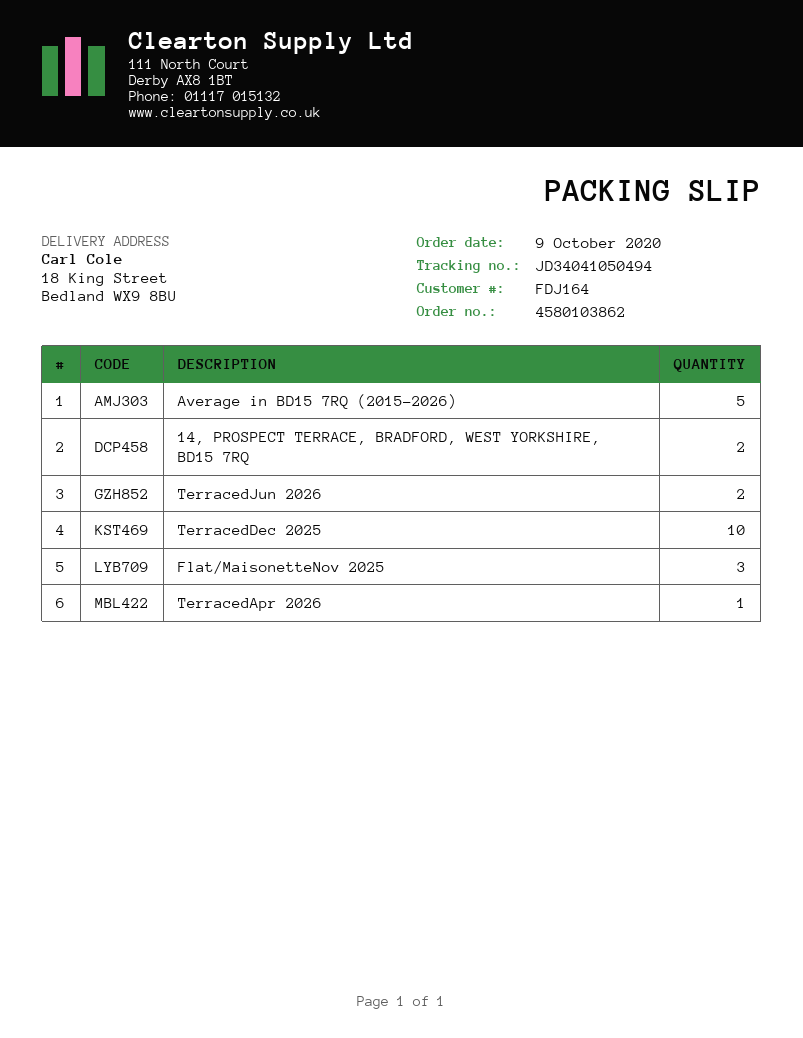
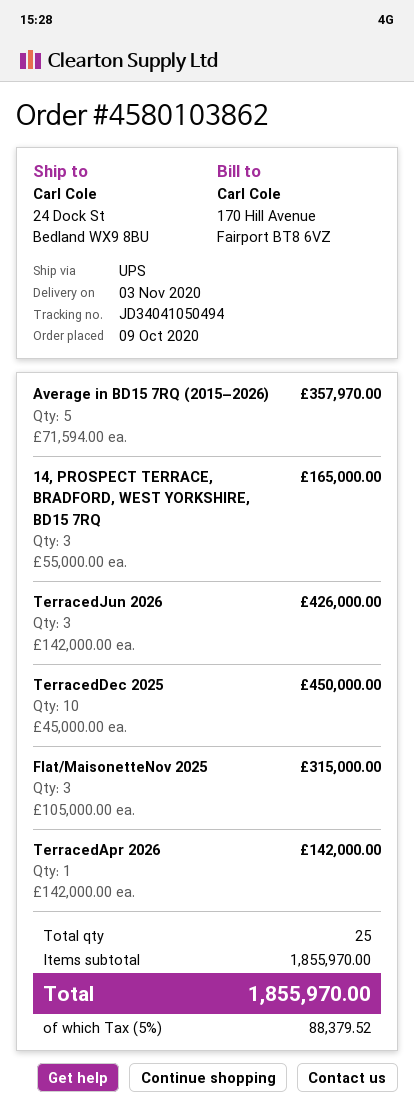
ship to: 18 King Street, Bedland WX9 8BU -> 24 Dock St, Bedland WX9 8BU
14, PROSPECT TERRACE, BRADFORD, WEST YORKSHIRE, BD15 7RQ: 2 -> 3
TerracedJun 2026: 2 -> 3

